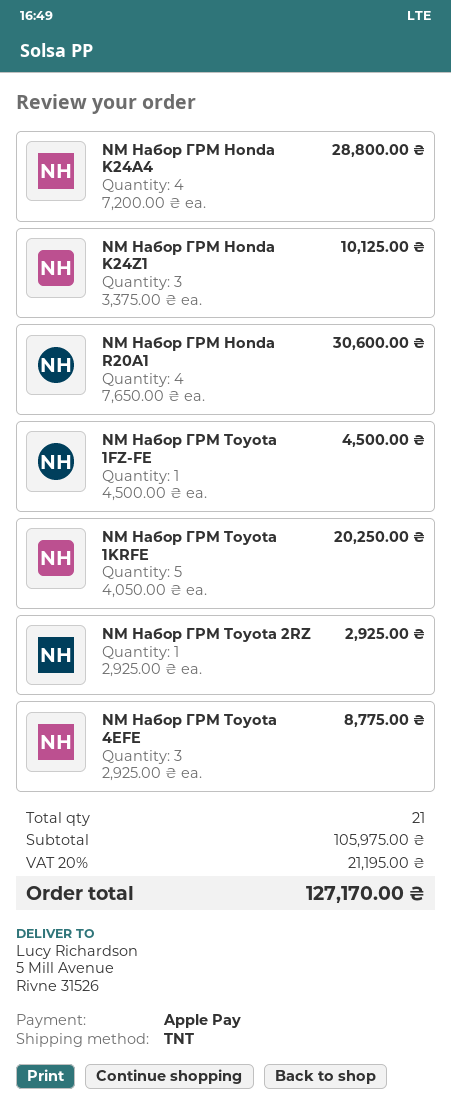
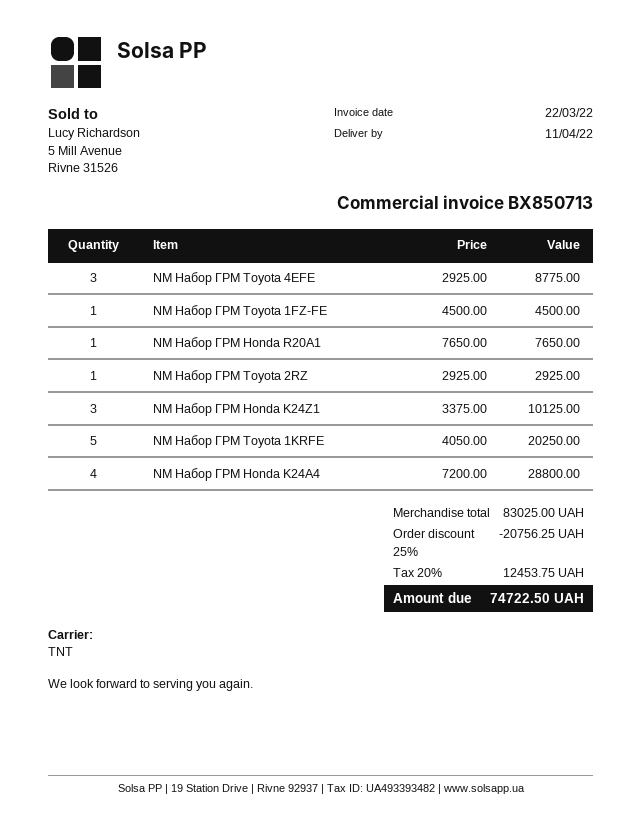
NM Набор ГРМ Honda R20A1: 4 x 7650.00 = 30600.00 -> 1 x 7650.00 = 7650.00
subtotal: 105975.00 -> 83025.00
discount: none -> 25% = 20756.25
tax: 20% = 21195.00 -> 20% = 12453.75
total: 127170.00 -> 74722.50

